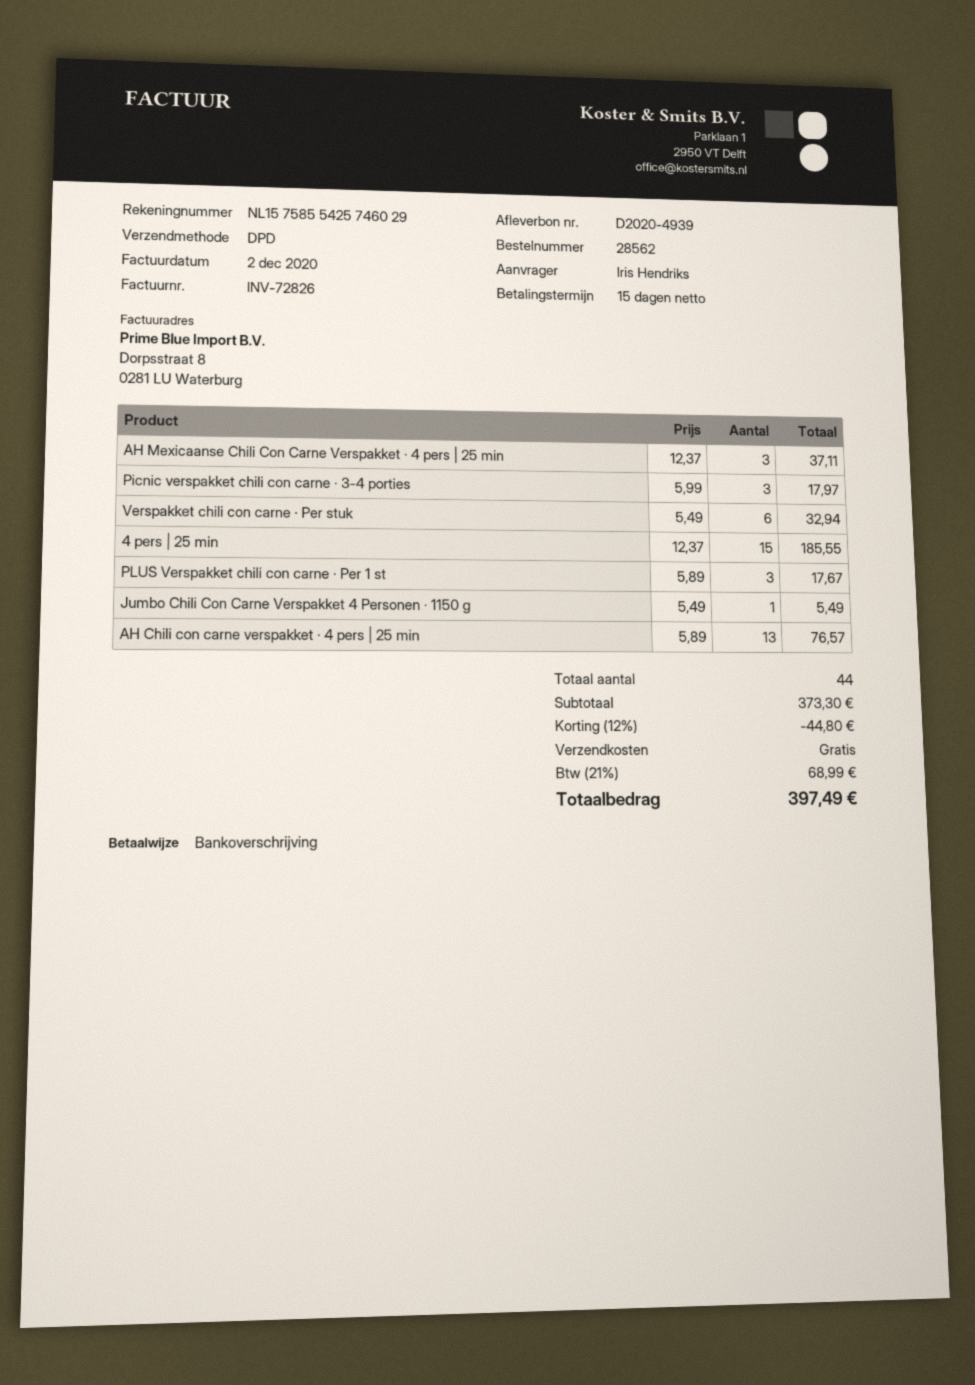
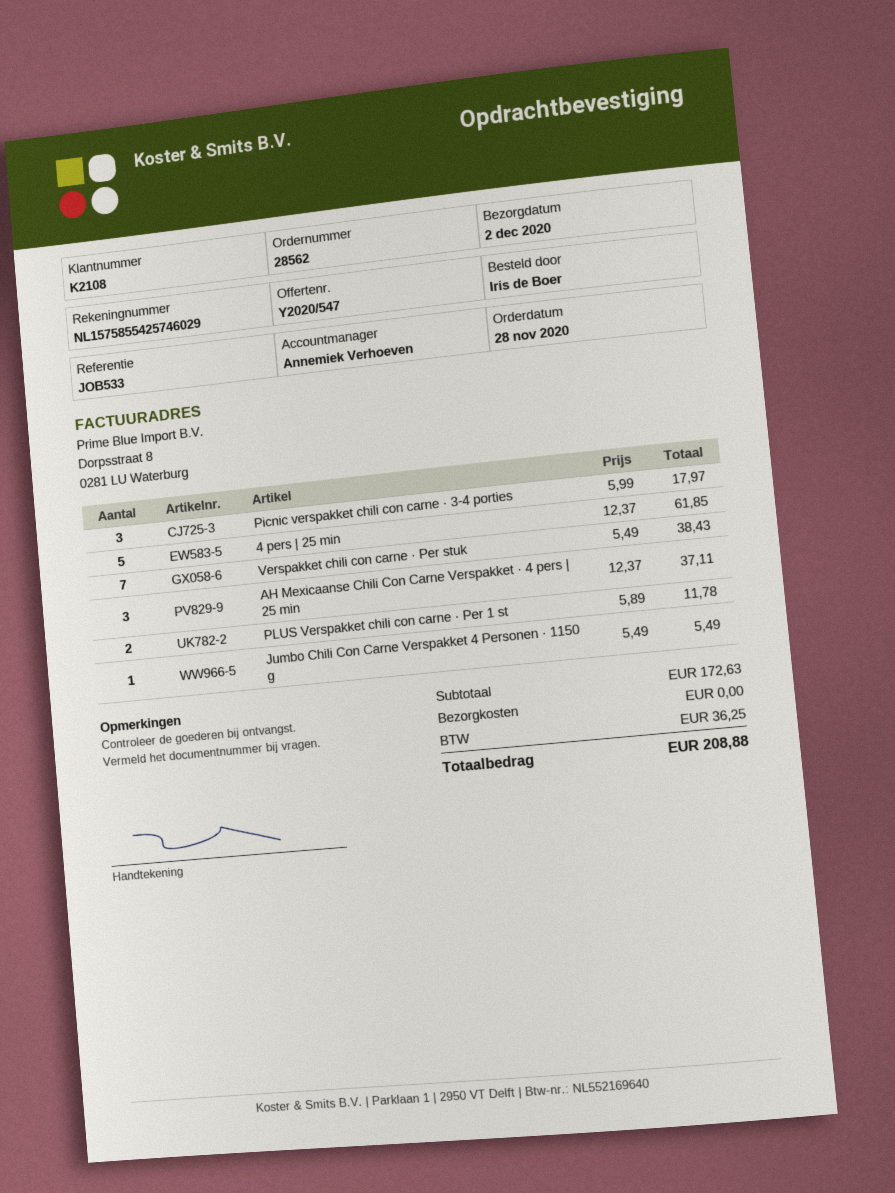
ordered by: Iris Hendriks -> Iris de Boer
Verspakket chili con carne · Per stuk: 6 x 5.49 = 32.94 -> 7 x 5.49 = 38.43
4 pers | 25 min: 15 x 12.37 = 185.55 -> 5 x 12.37 = 61.85
PLUS Verspakket chili con carne · Per 1 st: 3 x 5.89 = 17.67 -> 2 x 5.89 = 11.78
AH Chili con carne verspakket · 4 pers | 25 min: 13 x 5.89 = 76.57 -> none
subtotal: 373.30 -> 172.63
discount: 12% = 44.80 -> none
tax: 68.99 -> 36.25
total: 397.49 -> 208.88

